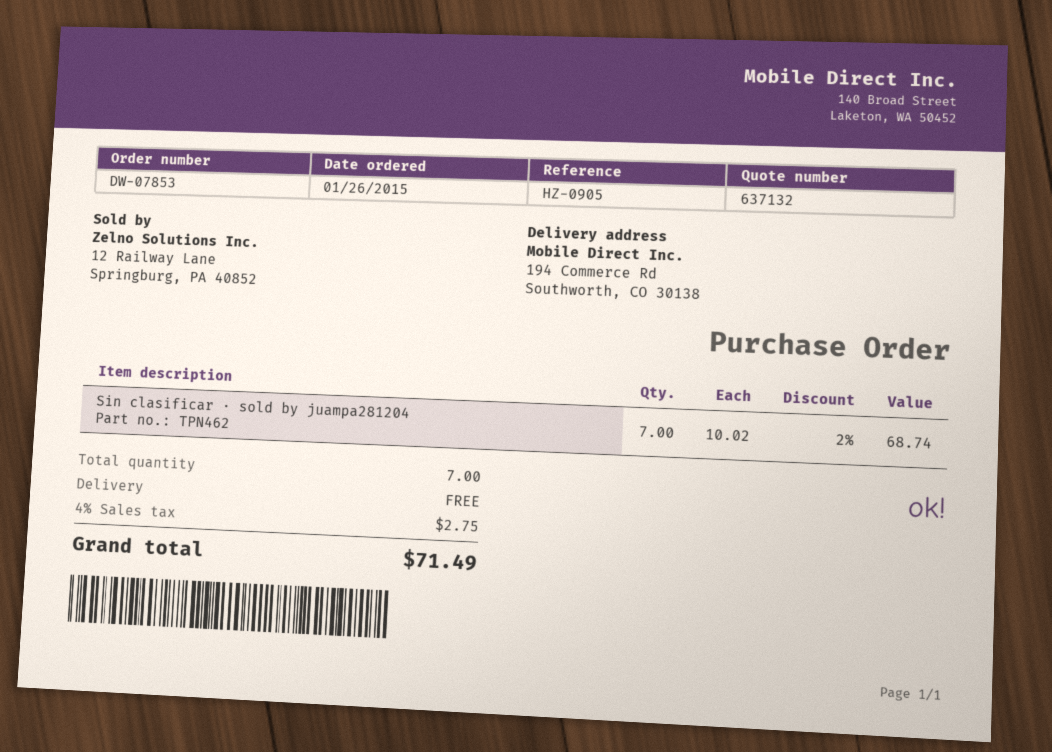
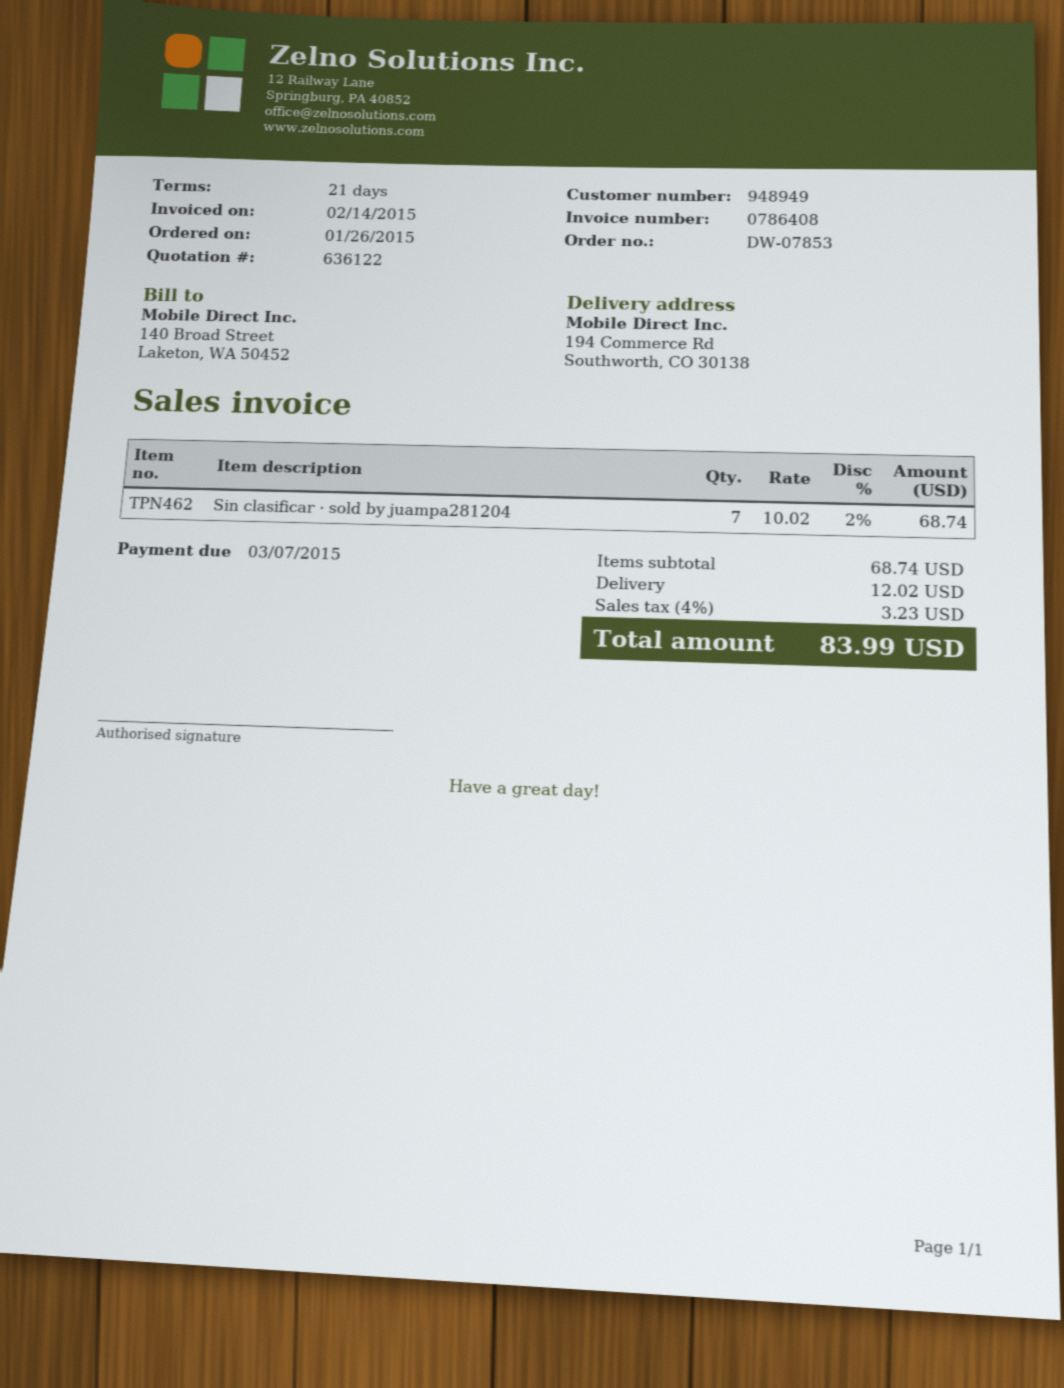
quote number: 637132 -> 636122
shipping: 0.00 -> 12.02
tax: 4% = 2.75 -> 4% = 3.23
total: 71.49 -> 83.99

